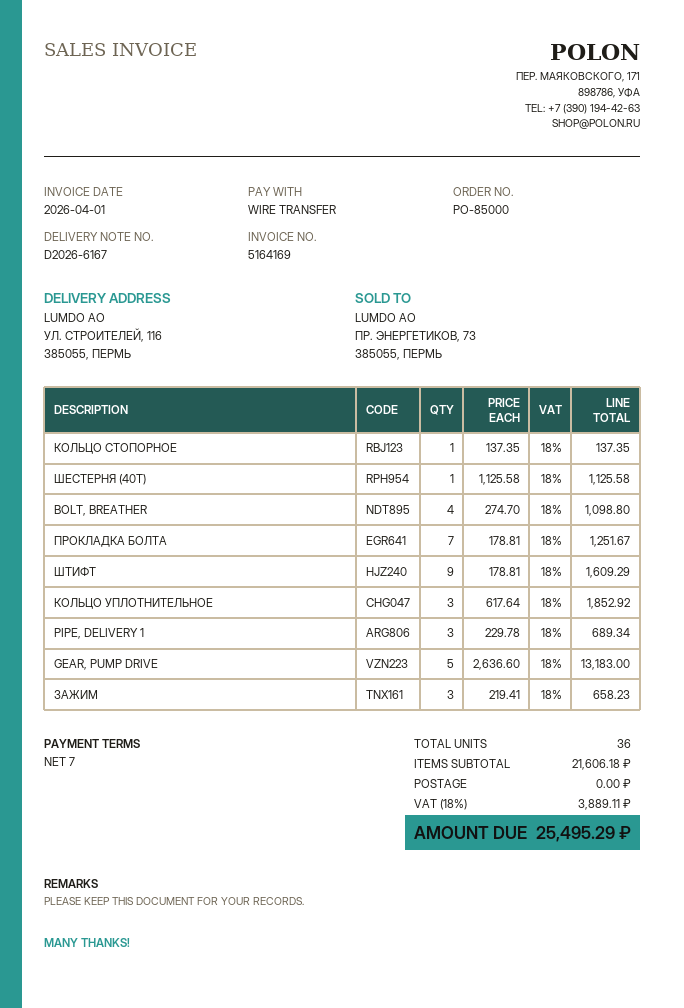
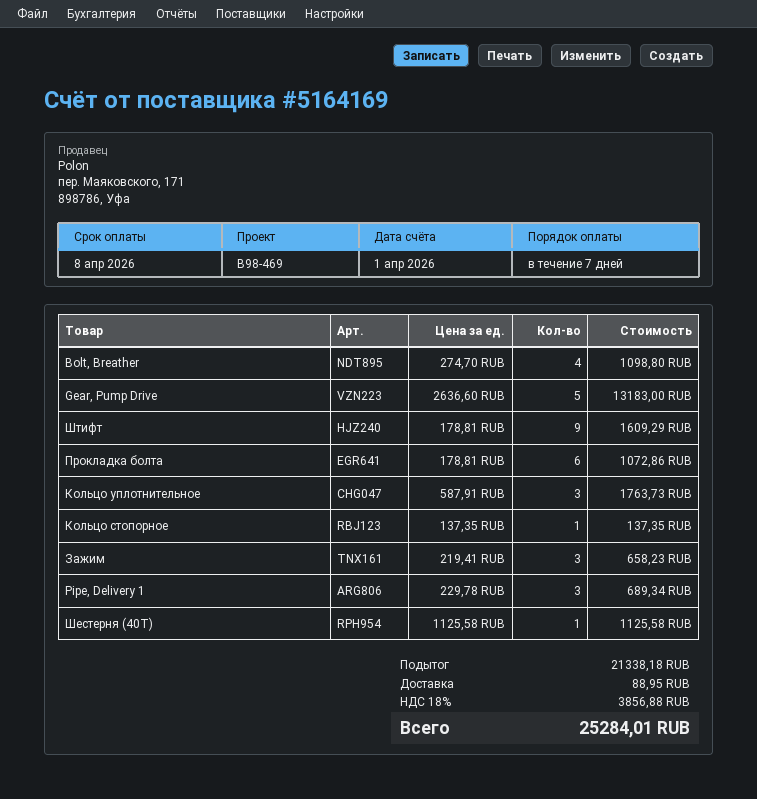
ПРОКЛАДКА БОЛТА: 7 x 178.81 = 1251.67 -> 6 x 178.81 = 1072.86
КОЛЬЦО УПЛОТНИТЕЛЬНОЕ: 3 x 617.64 = 1852.92 -> 3 x 587.91 = 1763.73
subtotal: 21606.18 -> 21338.18
shipping: 0.00 -> 88.95
tax: 18% = 3889.11 -> 18% = 3856.88
total: 25495.29 -> 25284.01

